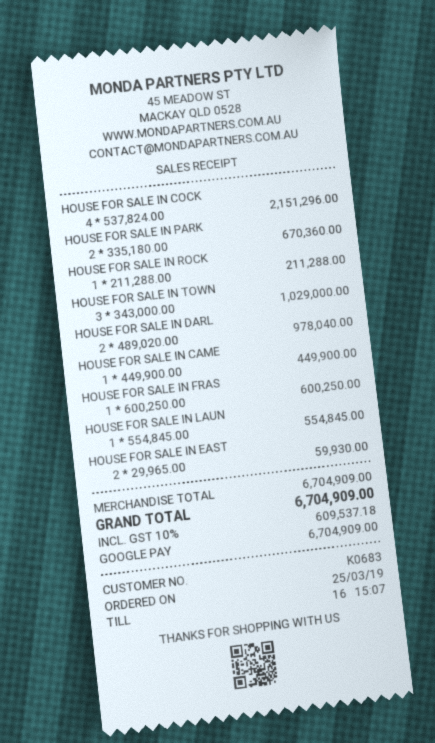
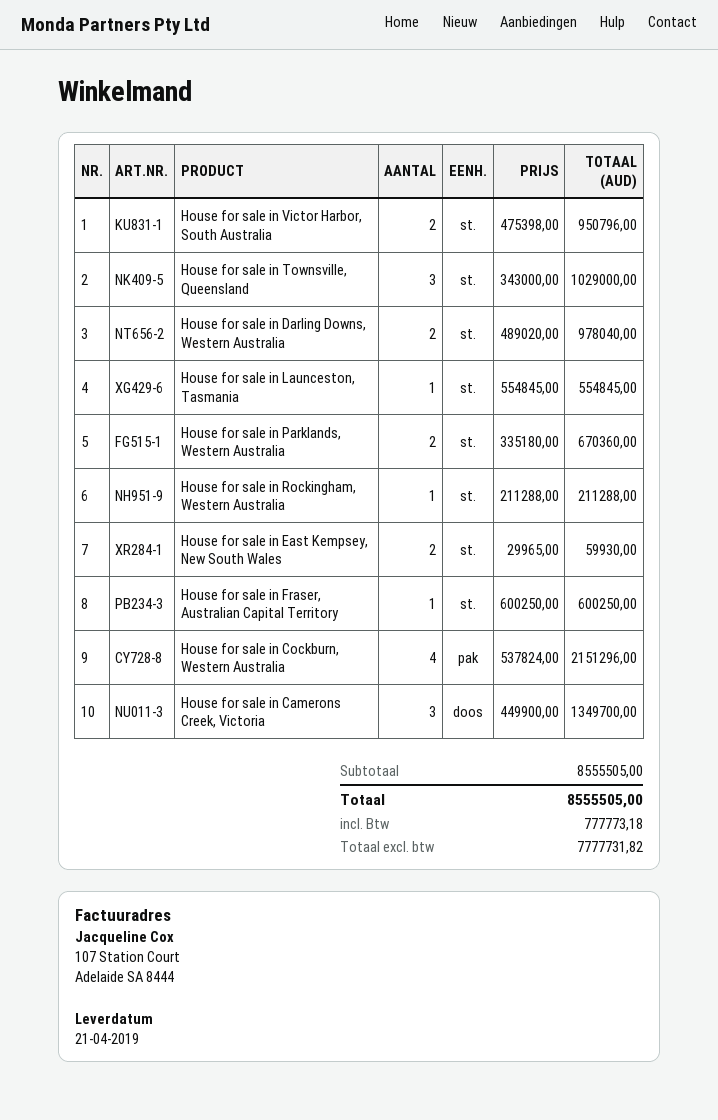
HOUSE FOR SALE IN CAME: 1 x 449900.00 = 449900.00 -> 3 x 449900.00 = 1349700.00
House for sale in Victor Harbor, South Australia: none -> 2 x 475398.00 = 950796.00
subtotal: 6704909.00 -> 8555505.00
tax: 609537.18 -> 777773.18
total: 6704909.00 -> 8555505.00

